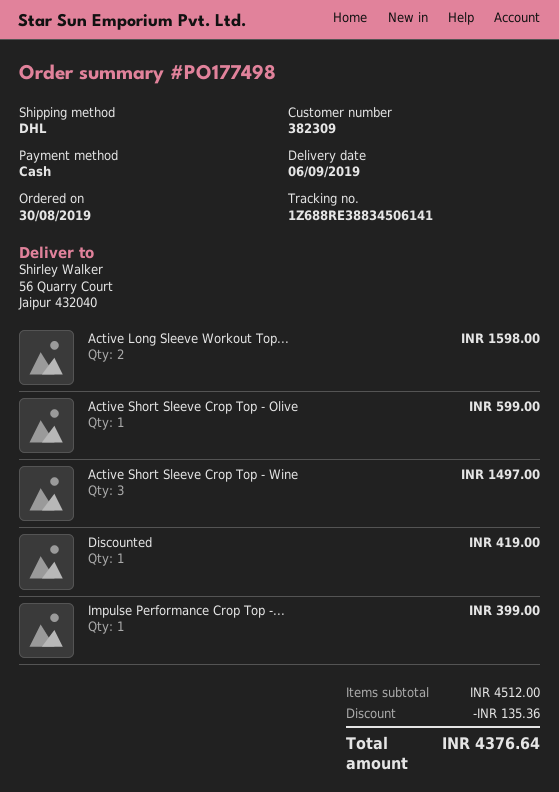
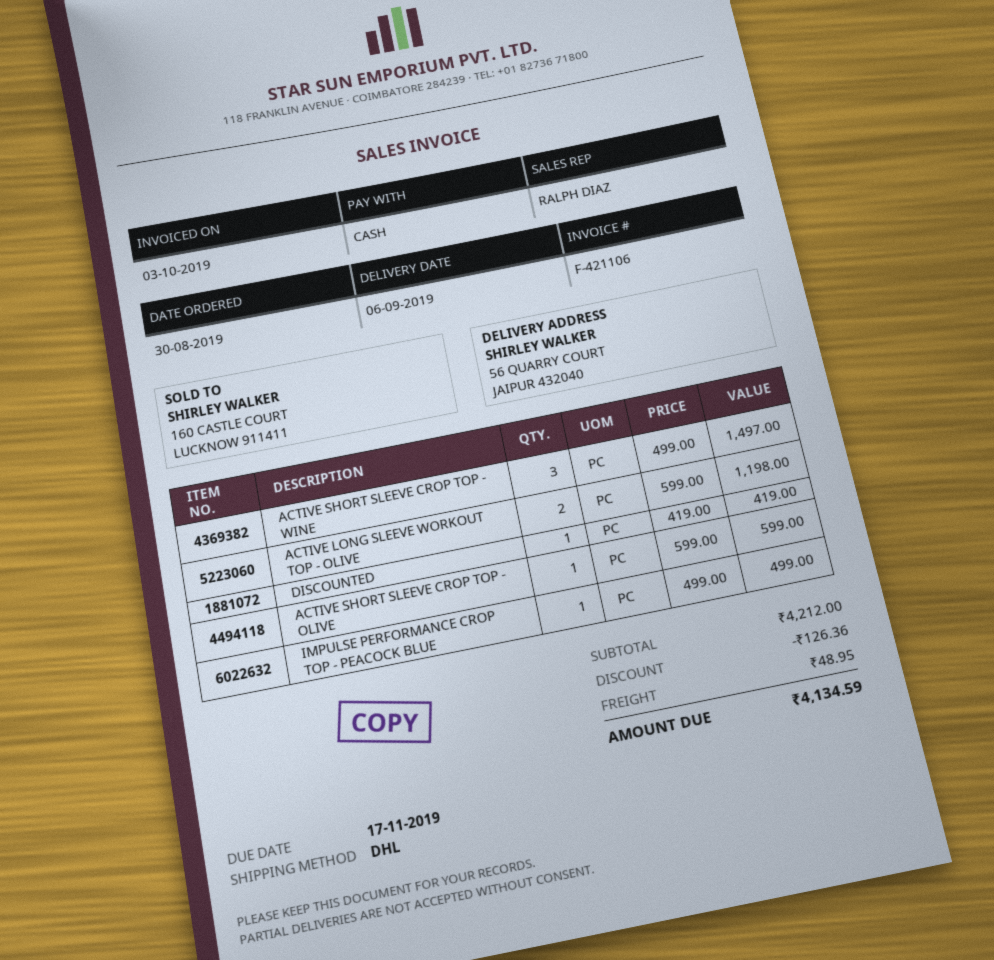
Active Long Sleeve Workout Top...: 2 for 1598.00 -> 2 for 1198.00
Impulse Performance Crop Top -...: 1 for 399.00 -> 1 for 499.00
subtotal: 4512.00 -> 4212.00
discount: 135.36 -> 126.36
shipping: none -> 48.95
total: 4376.64 -> 4134.59

